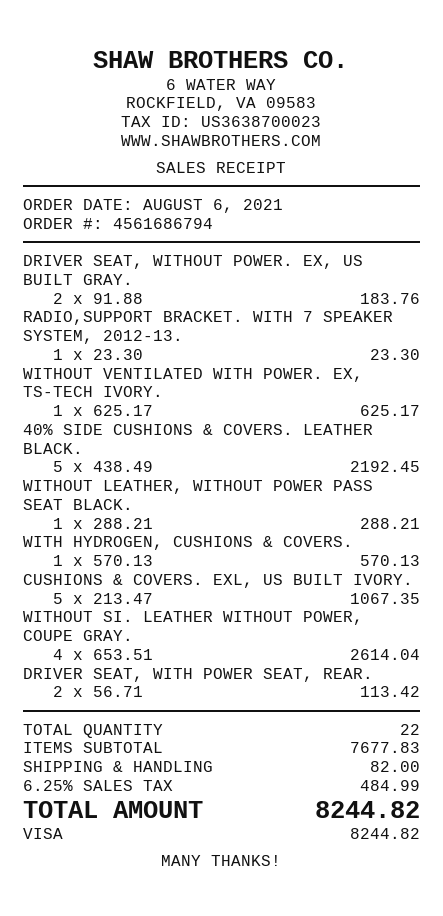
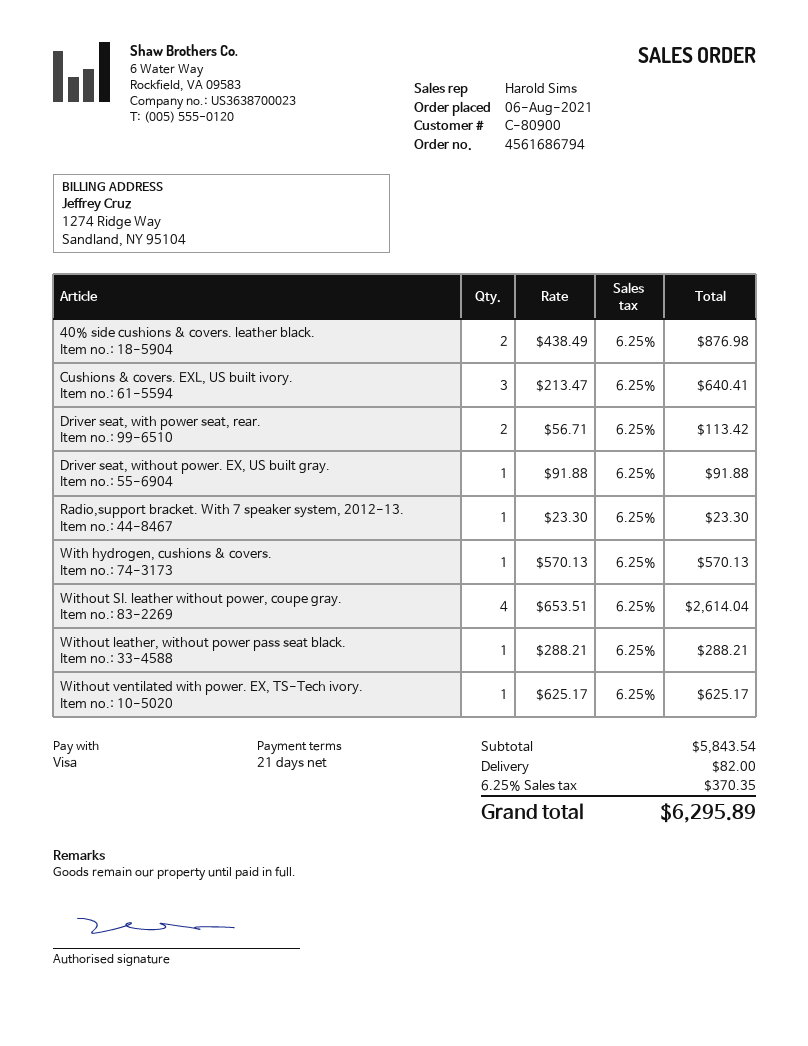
DRIVER SEAT, WITHOUT POWER. EX, US BUILT GRAY.: 2 x 91.88 = 183.76 -> 1 x 91.88 = 91.88
40% SIDE CUSHIONS & COVERS. LEATHER BLACK.: 5 x 438.49 = 2192.45 -> 2 x 438.49 = 876.98
CUSHIONS & COVERS. EXL, US BUILT IVORY.: 5 x 213.47 = 1067.35 -> 3 x 213.47 = 640.41
subtotal: 7677.83 -> 5843.54
tax: 6.25% = 484.99 -> 6.25% = 370.35
total: 8244.82 -> 6295.89

